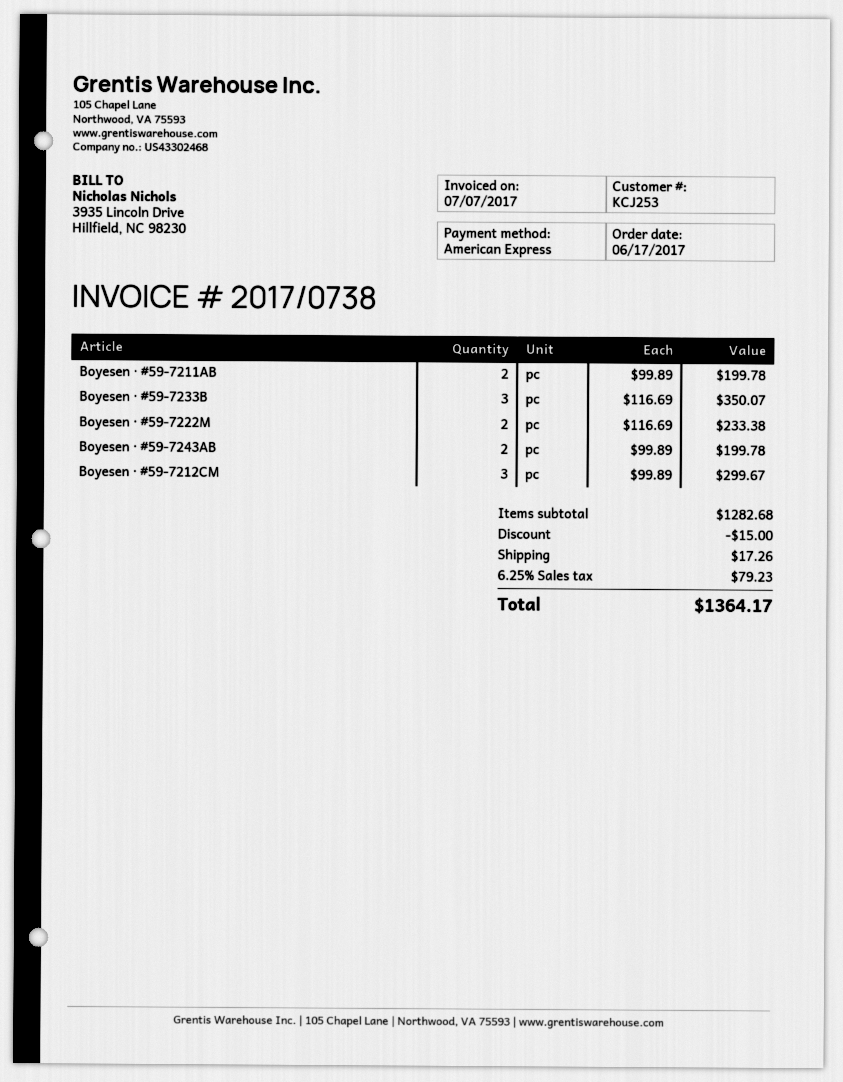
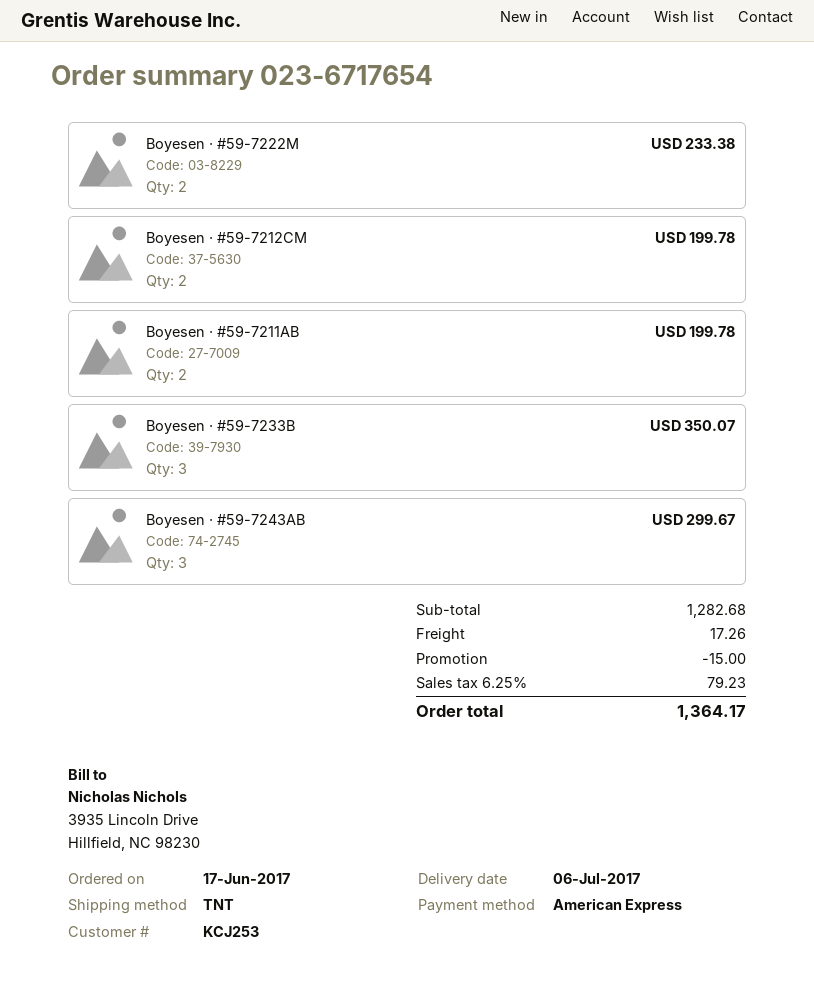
Boyesen · #59-7243AB: 2 for 199.78 -> 3 for 299.67
Boyesen · #59-7212CM: 3 for 299.67 -> 2 for 199.78

